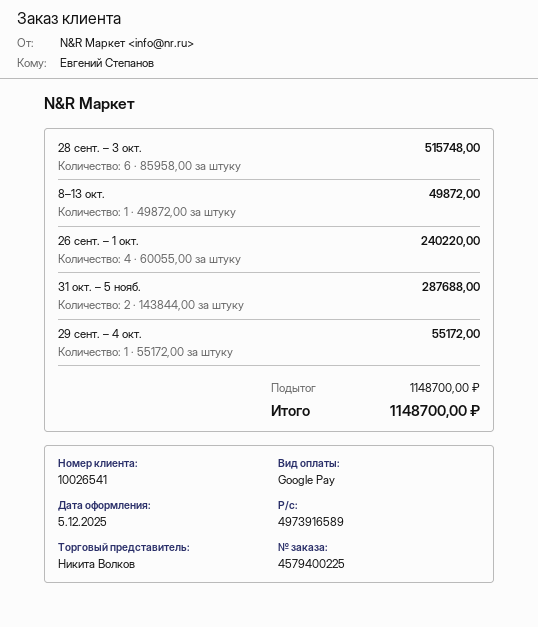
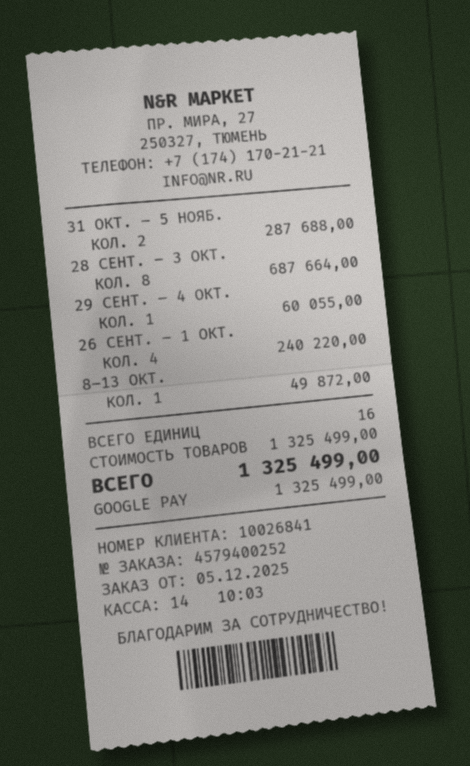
order number: 4579400225 -> 4579400252
customer number: 10026541 -> 10026841
28 сент. – 3 окт.: 6 for 515748.00 -> 8 for 687664.00
29 сент. – 4 окт.: 1 for 55172.00 -> 1 for 60055.00
subtotal: 1148700.00 -> 1325499.00
total: 1148700.00 -> 1325499.00

